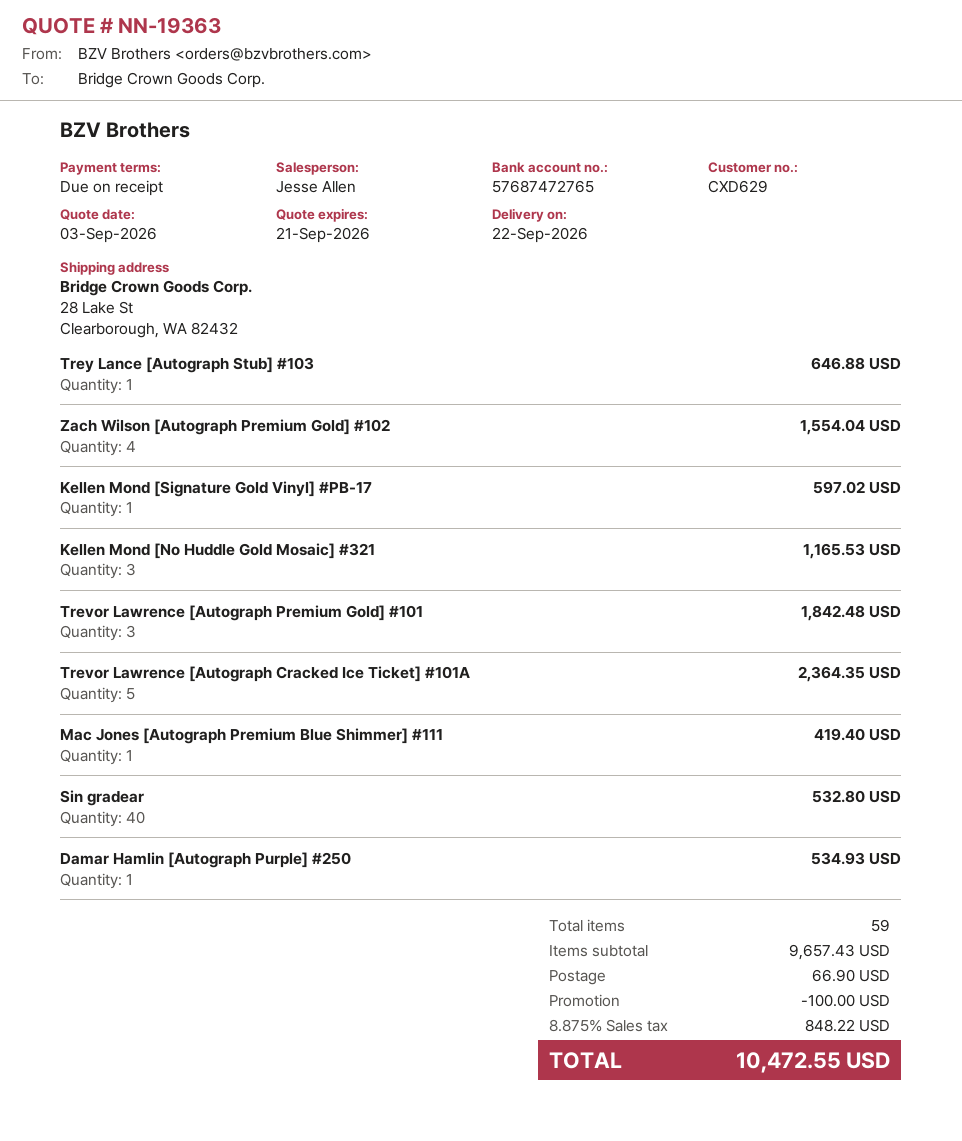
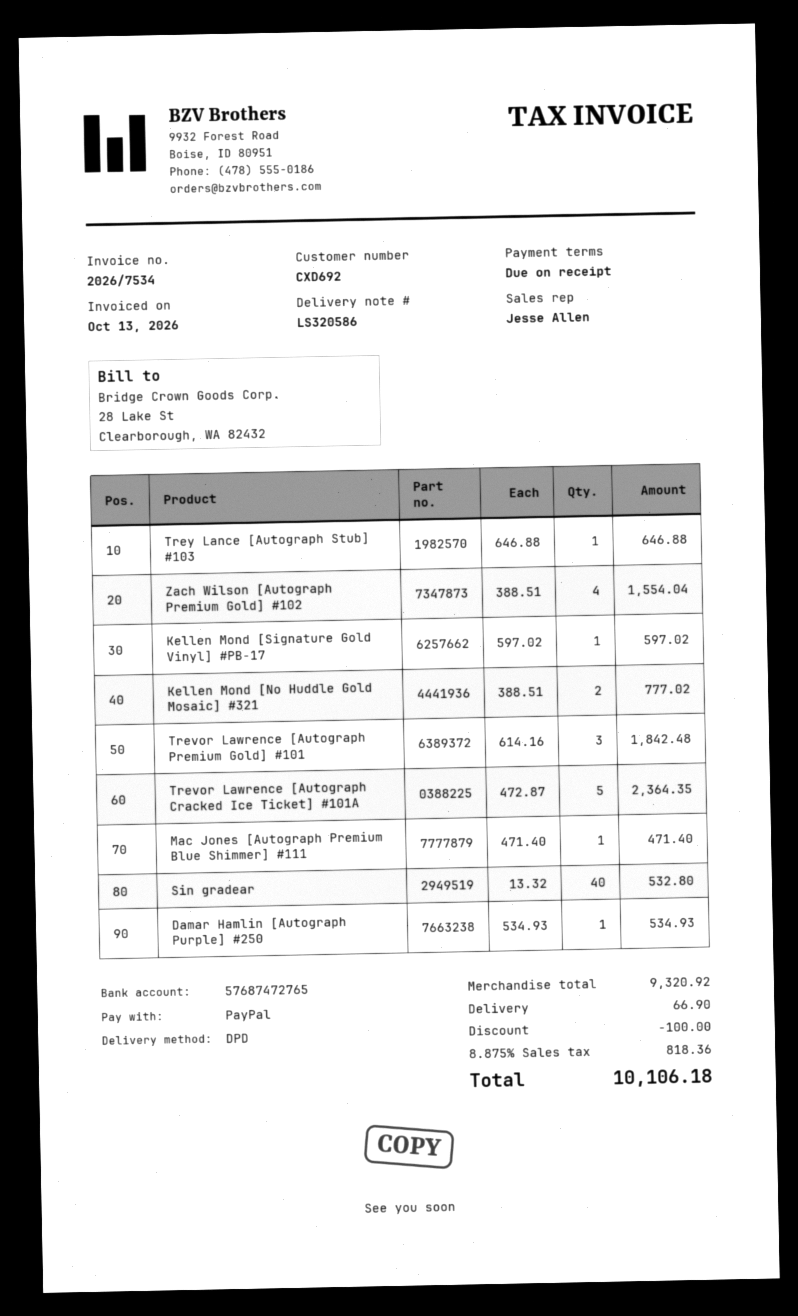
customer number: CXD629 -> CXD692
Kellen Mond [No Huddle Gold Mosaic] #321: 3 for 1165.53 -> 2 for 777.02
Mac Jones [Autograph Premium Blue Shimmer] #111: 1 for 419.40 -> 1 for 471.40
subtotal: 9657.43 -> 9320.92
tax: 8.875% = 848.22 -> 8.875% = 818.36
total: 10472.55 -> 10106.18

